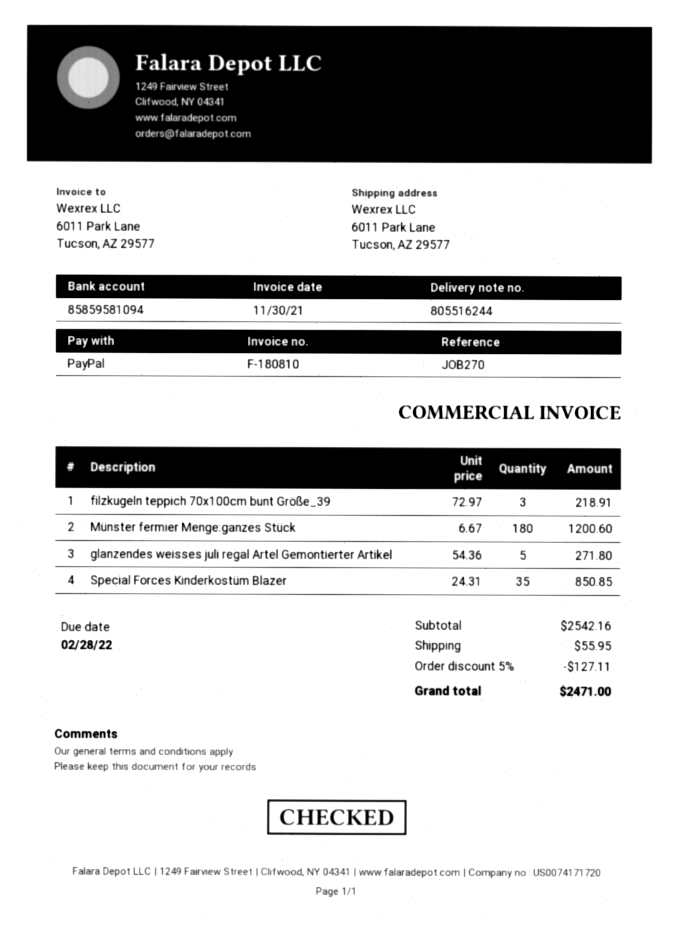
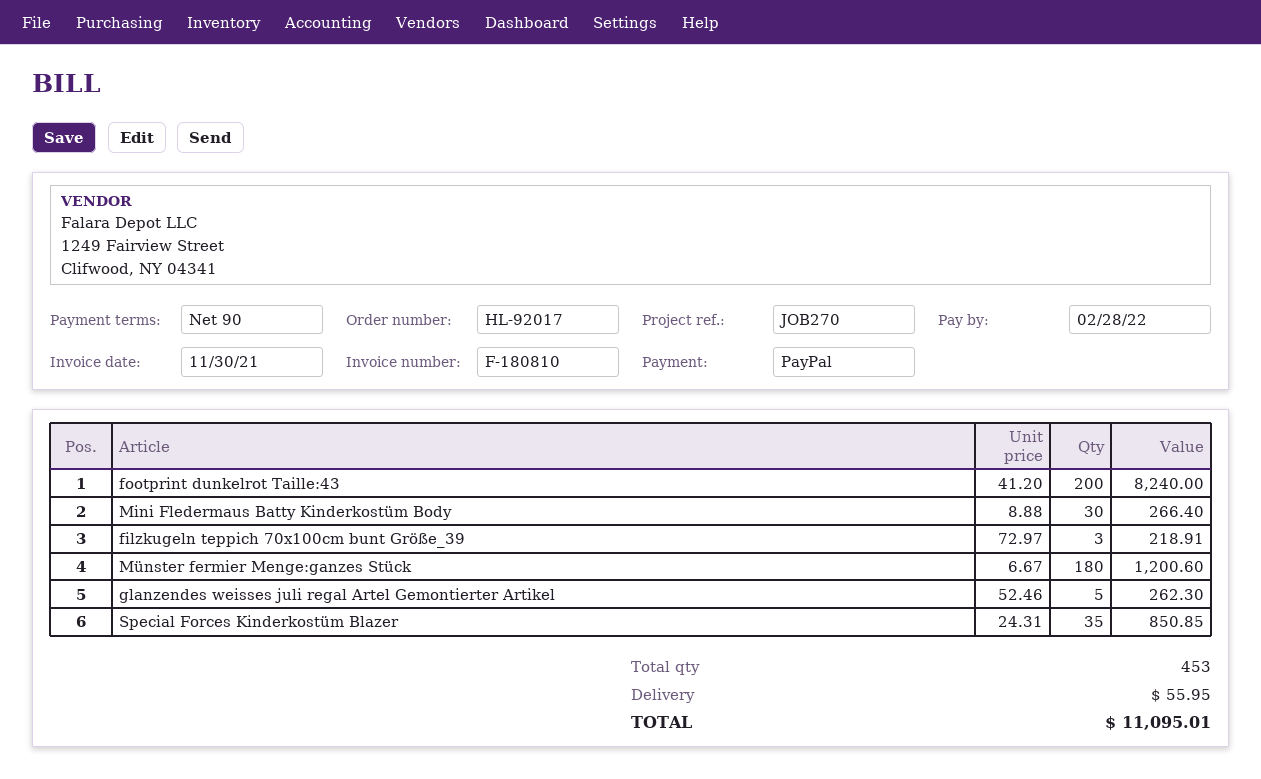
glanzendes weisses juli regal Artel Gemontierter Artikel: 5 x 54.36 = 271.80 -> 5 x 52.46 = 262.30
footprint dunkelrot Taille:43: none -> 200 x 41.20 = 8240.00
Mini Fledermaus Batty Kinderkostüm Body: none -> 30 x 8.88 = 266.40
discount: 5% = 127.11 -> none
total: 2471.00 -> 11095.01

